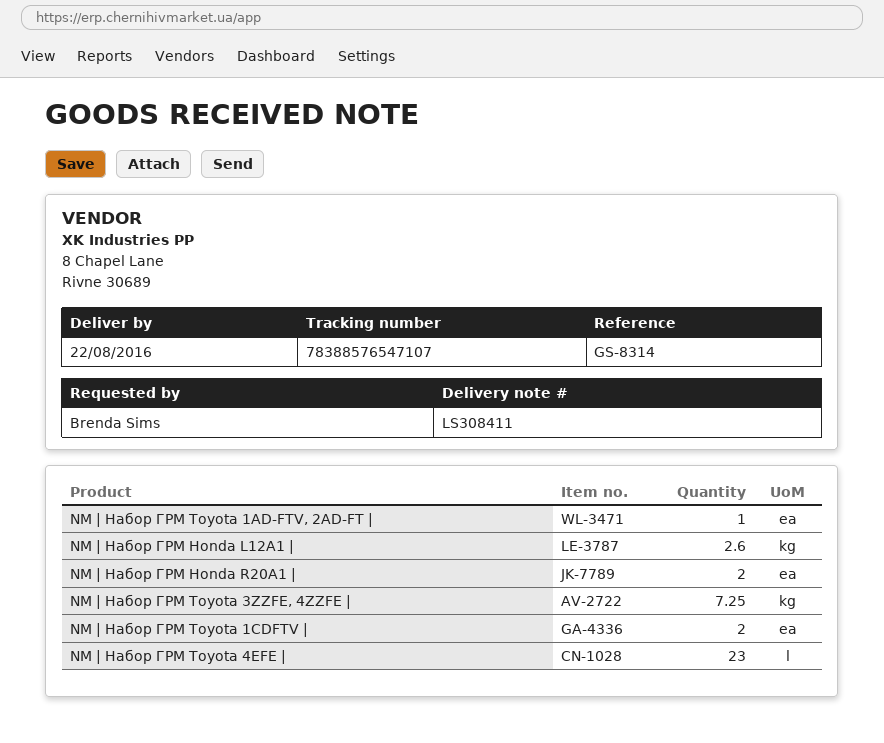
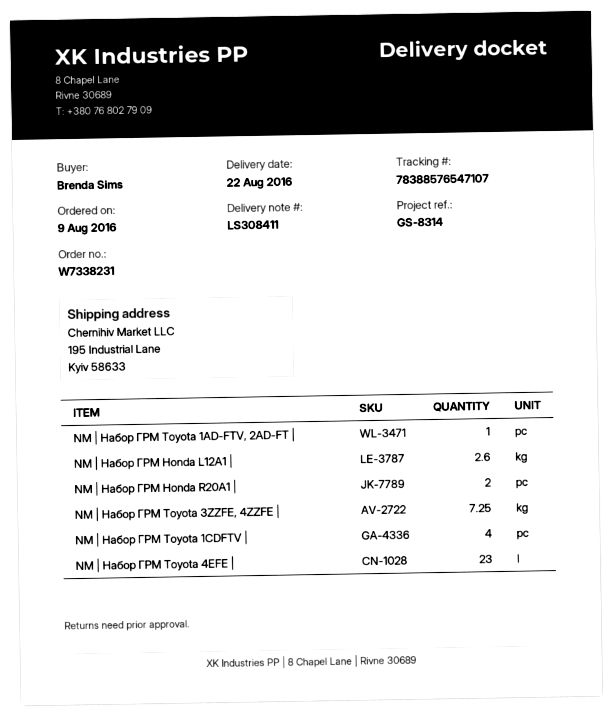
NM | Набор ГРМ Toyota 1CDFTV |: 2 -> 4

